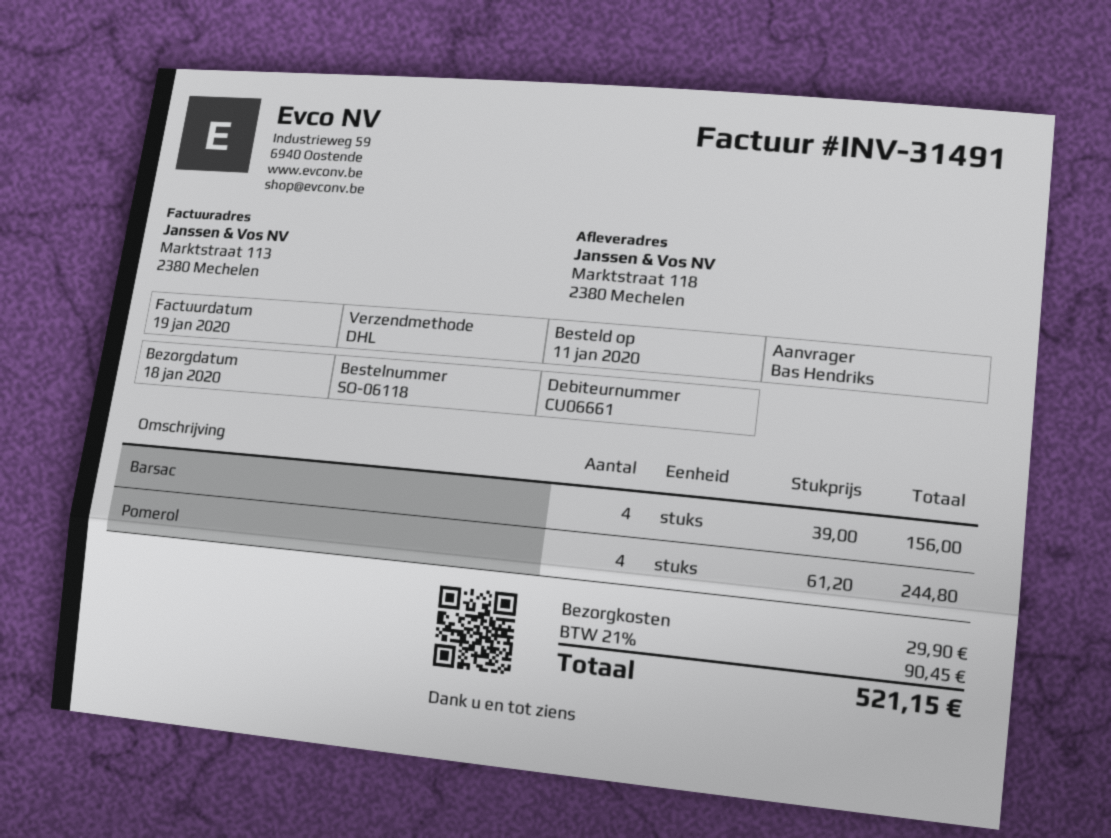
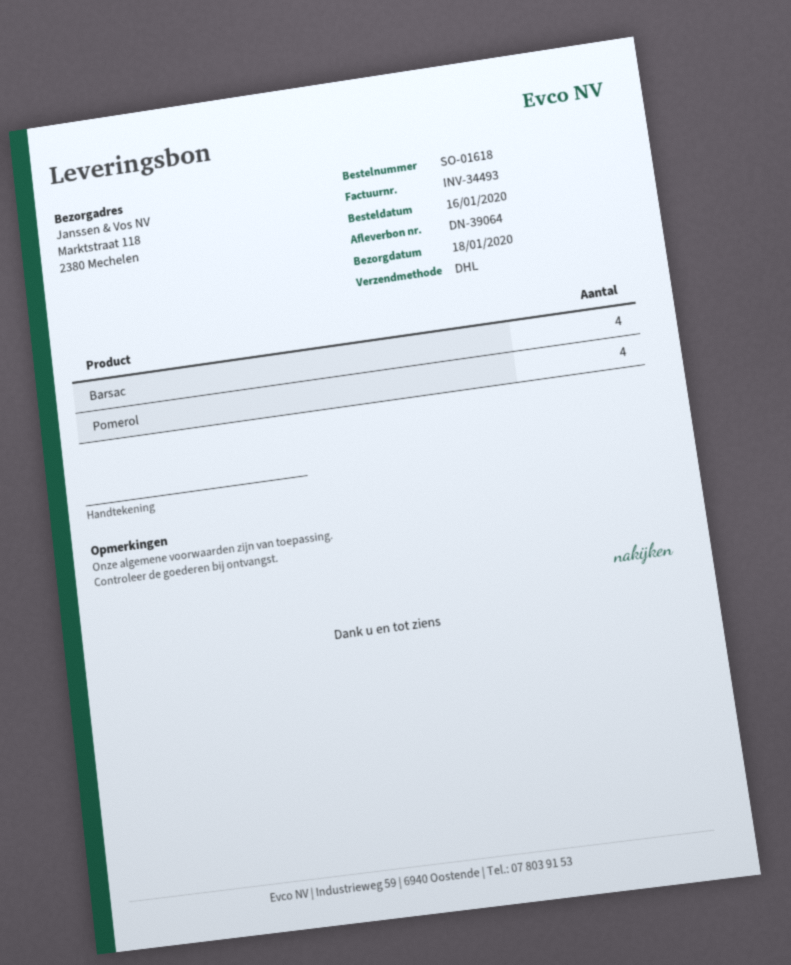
order number: SO-06118 -> SO-01618
order date: 2020-01-11 -> 2020-01-16
invoice number: INV-31491 -> INV-34493

